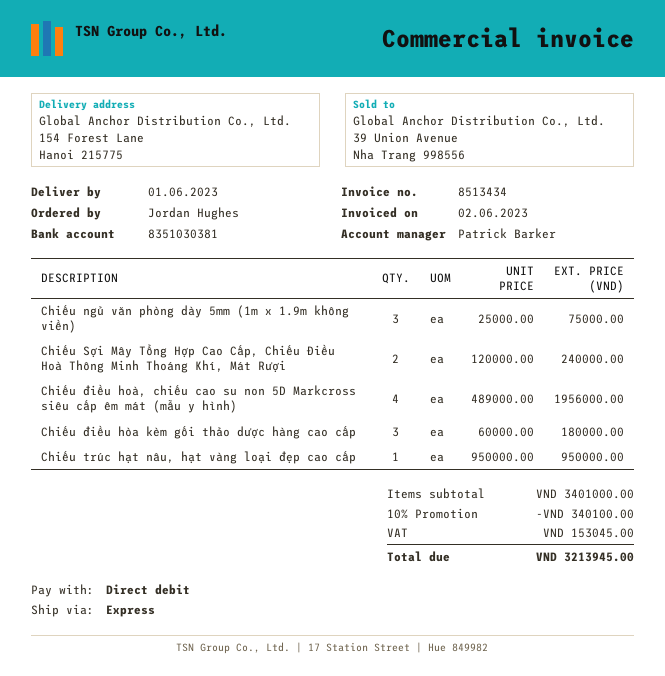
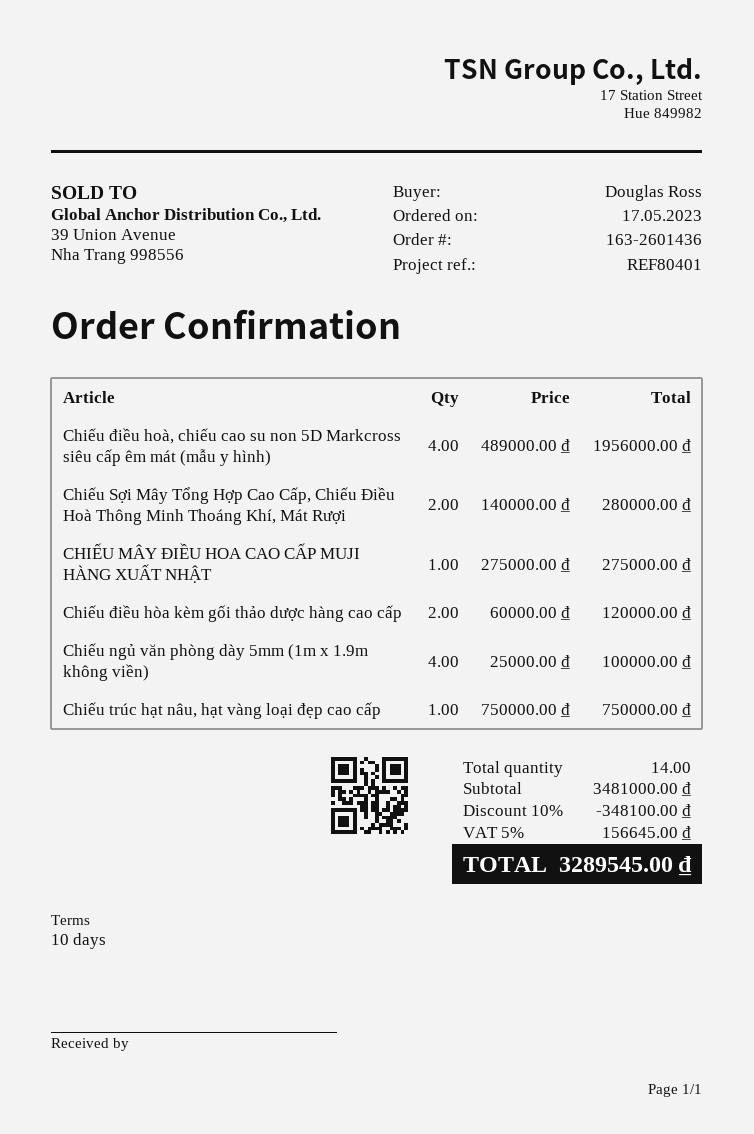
ordered by: Jordan Hughes -> Douglas Ross
Chiếu ngủ văn phòng dày 5mm (1m x 1.9m không viền): 3 x 25000.00 = 75000.00 -> 4 x 25000.00 = 100000.00
Chiếu Sợi Mây Tổng Hợp Cao Cấp, Chiếu Điều Hoà Thông Minh Thoáng Khí, Mát Rượi: 2 x 120000.00 = 240000.00 -> 2 x 140000.00 = 280000.00
Chiếu điều hòa kèm gối thảo dược hàng cao cấp: 3 x 60000.00 = 180000.00 -> 2 x 60000.00 = 120000.00
Chiếu trúc hạt nâu, hạt vàng loại đẹp cao cấp: 1 x 950000.00 = 950000.00 -> 1 x 750000.00 = 750000.00
CHIẾU MÂY ĐIỀU HOA CAO CẤP MUJI HÀNG XUẤT NHẬT: none -> 1 x 275000.00 = 275000.00
subtotal: 3401000.00 -> 3481000.00
discount: 10% = 340100.00 -> 10% = 348100.00
tax: 153045.00 -> 156645.00
total: 3213945.00 -> 3289545.00

